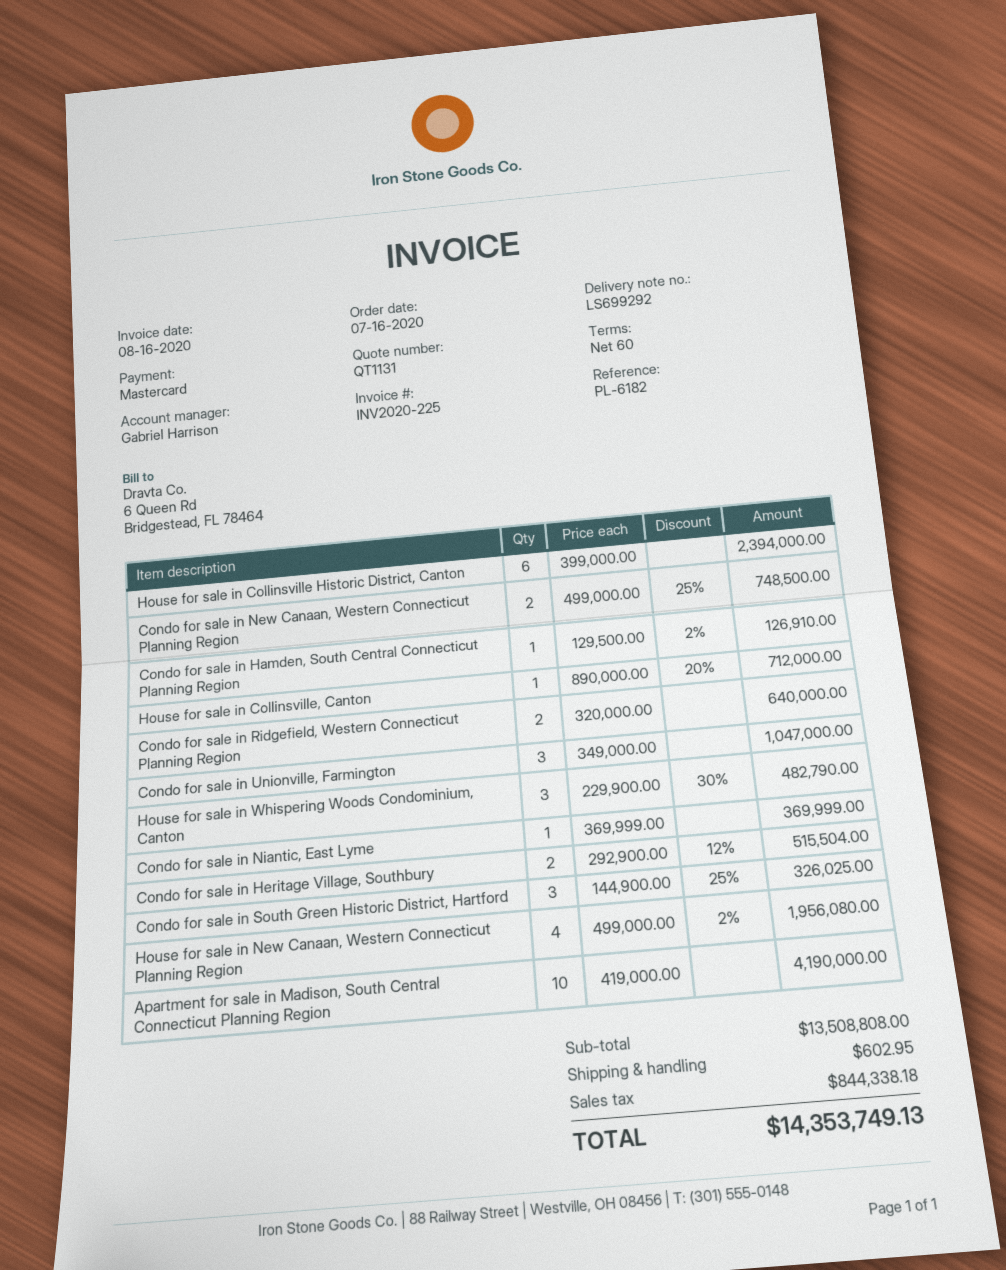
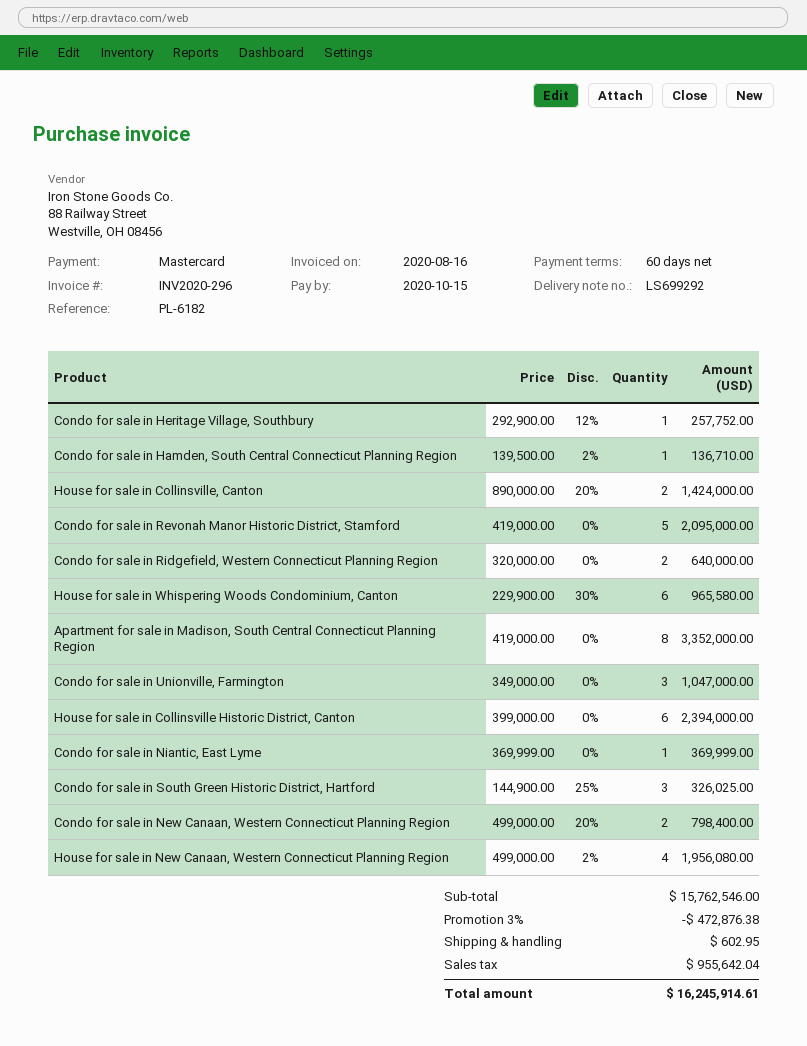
invoice number: INV2020-225 -> INV2020-296
Condo for sale in New Canaan, Western Connecticut Planning Region: 2 x 499000.00 - 25% = 748500.00 -> 2 x 499000.00 - 20% = 798400.00
Condo for sale in Hamden, South Central Connecticut Planning Region: 1 x 129500.00 - 2% = 126910.00 -> 1 x 139500.00 - 2% = 136710.00
House for sale in Collinsville, Canton: 1 x 890000.00 - 20% = 712000.00 -> 2 x 890000.00 - 20% = 1424000.00
House for sale in Whispering Woods Condominium, Canton: 3 x 229900.00 - 30% = 482790.00 -> 6 x 229900.00 - 30% = 965580.00
Condo for sale in Heritage Village, Southbury: 2 x 292900.00 - 12% = 515504.00 -> 1 x 292900.00 - 12% = 257752.00
Apartment for sale in Madison, South Central Connecticut Planning Region: 10 x 419000.00 = 4190000.00 -> 8 x 419000.00 = 3352000.00
Condo for sale in Revonah Manor Historic District, Stamford: none -> 5 x 419000.00 = 2095000.00
subtotal: 13508808.00 -> 15762546.00
discount: none -> 3% = 472876.38
tax: 844338.18 -> 955642.04
total: 14353749.13 -> 16245914.61

